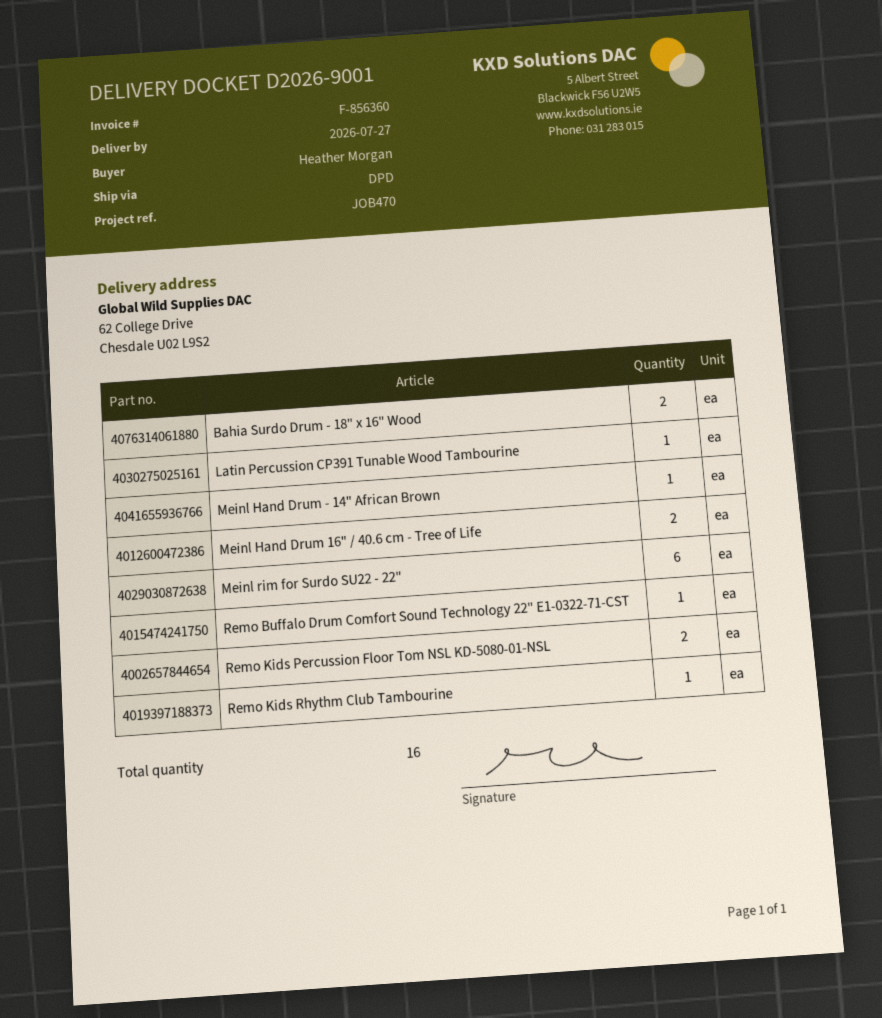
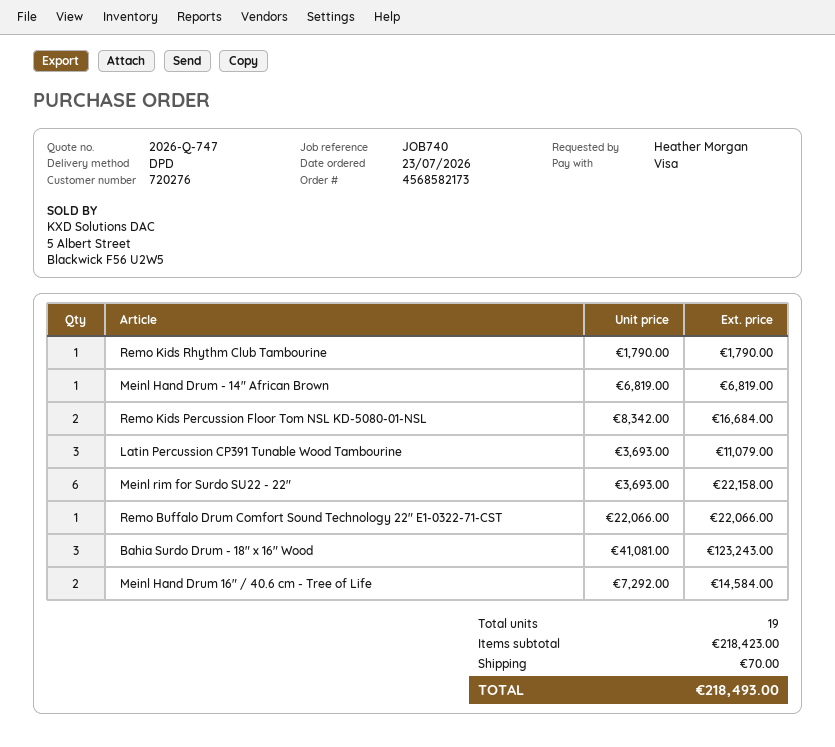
reference: JOB470 -> JOB740
Bahia Surdo Drum - 18" x 16" Wood: 2 -> 3
Latin Percussion CP391 Tunable Wood Tambourine: 1 -> 3
total quantity: 16 -> 19

